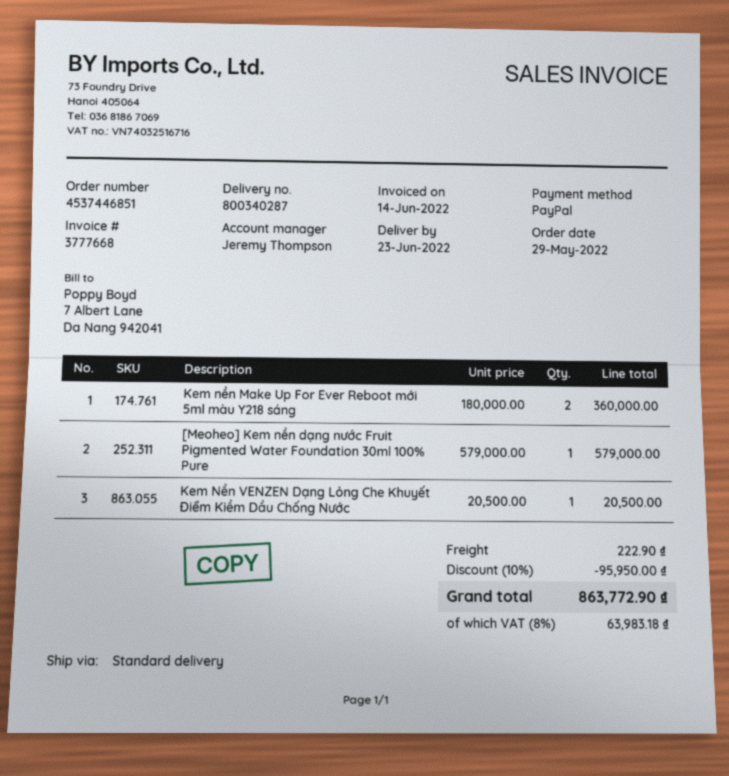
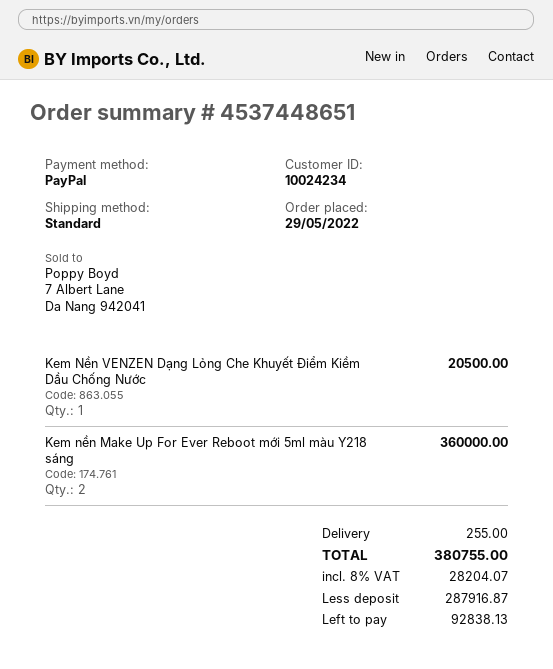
order number: 4537446851 -> 4537448651
[Meoheo] Kem nền dạng nước Fruit Pigmented Water Foundation 30ml 100% Pure: 1 for 579000.00 -> none
discount: 10% = 95950.00 -> none
shipping: 222.90 -> 255.00
tax: 8% = 63983.18 -> 8% = 28204.07
total: 863772.90 -> 380755.00

